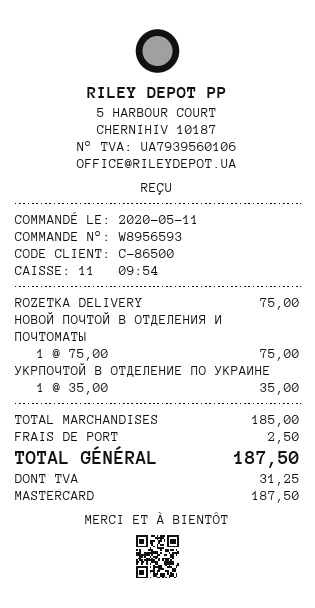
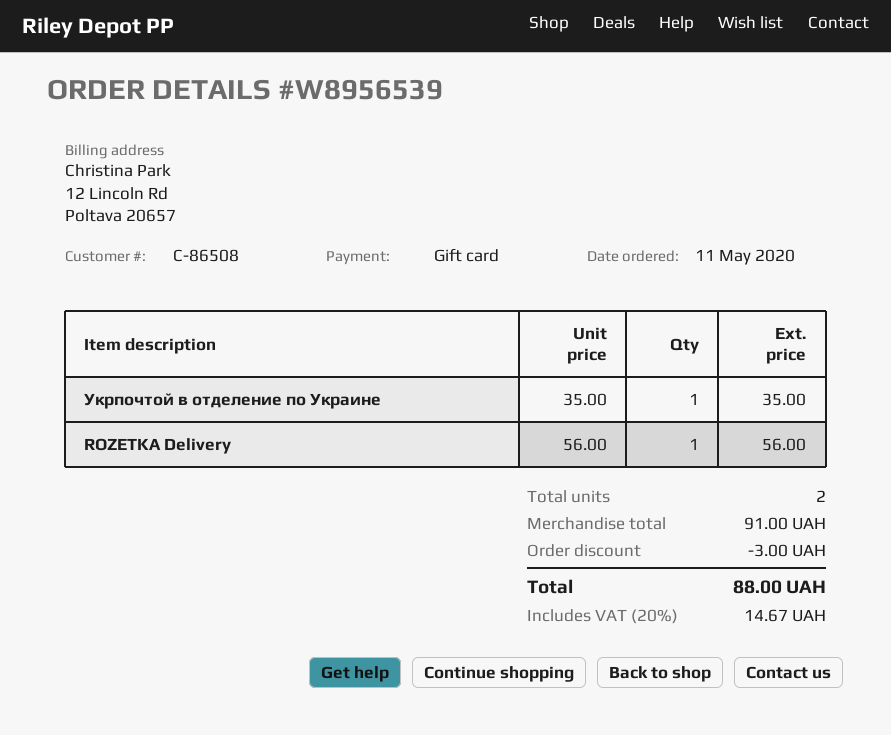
order number: W8956593 -> W8956539
customer number: C-86500 -> C-86508
payment method: Mastercard -> gift card
ROZETKA DELIVERY: 1 x 75.00 = 75.00 -> 1 x 56.00 = 56.00
НОВОЙ ПОЧТОЙ В ОТДЕЛЕНИЯ И ПОЧТОМАТЫ: 1 x 75.00 = 75.00 -> none
subtotal: 185.00 -> 91.00
discount: none -> 3.00
shipping: 2.50 -> none
tax: 31.25 -> 14.67
total: 187.50 -> 88.00

